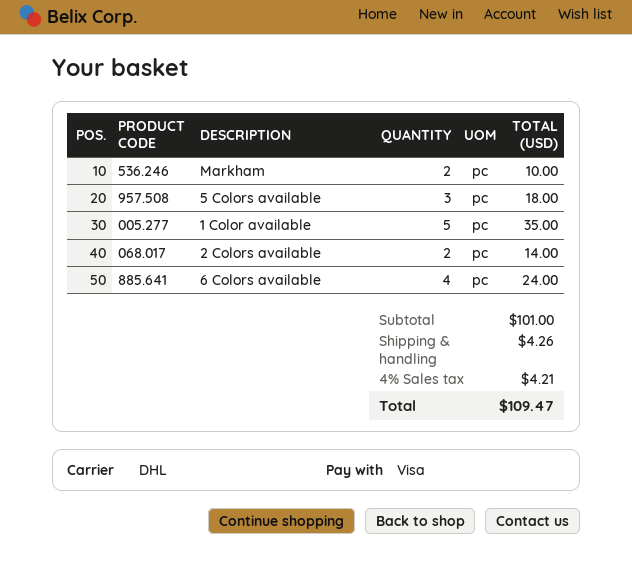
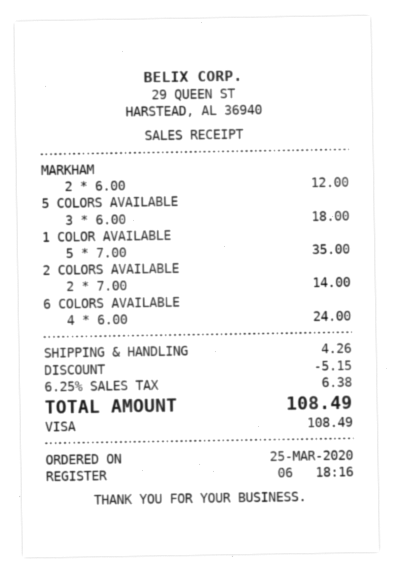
Markham: 2 for 10.00 -> 2 for 12.00
discount: none -> 5.15
tax: 4% = 4.21 -> 6.25% = 6.38
total: 109.47 -> 108.49

